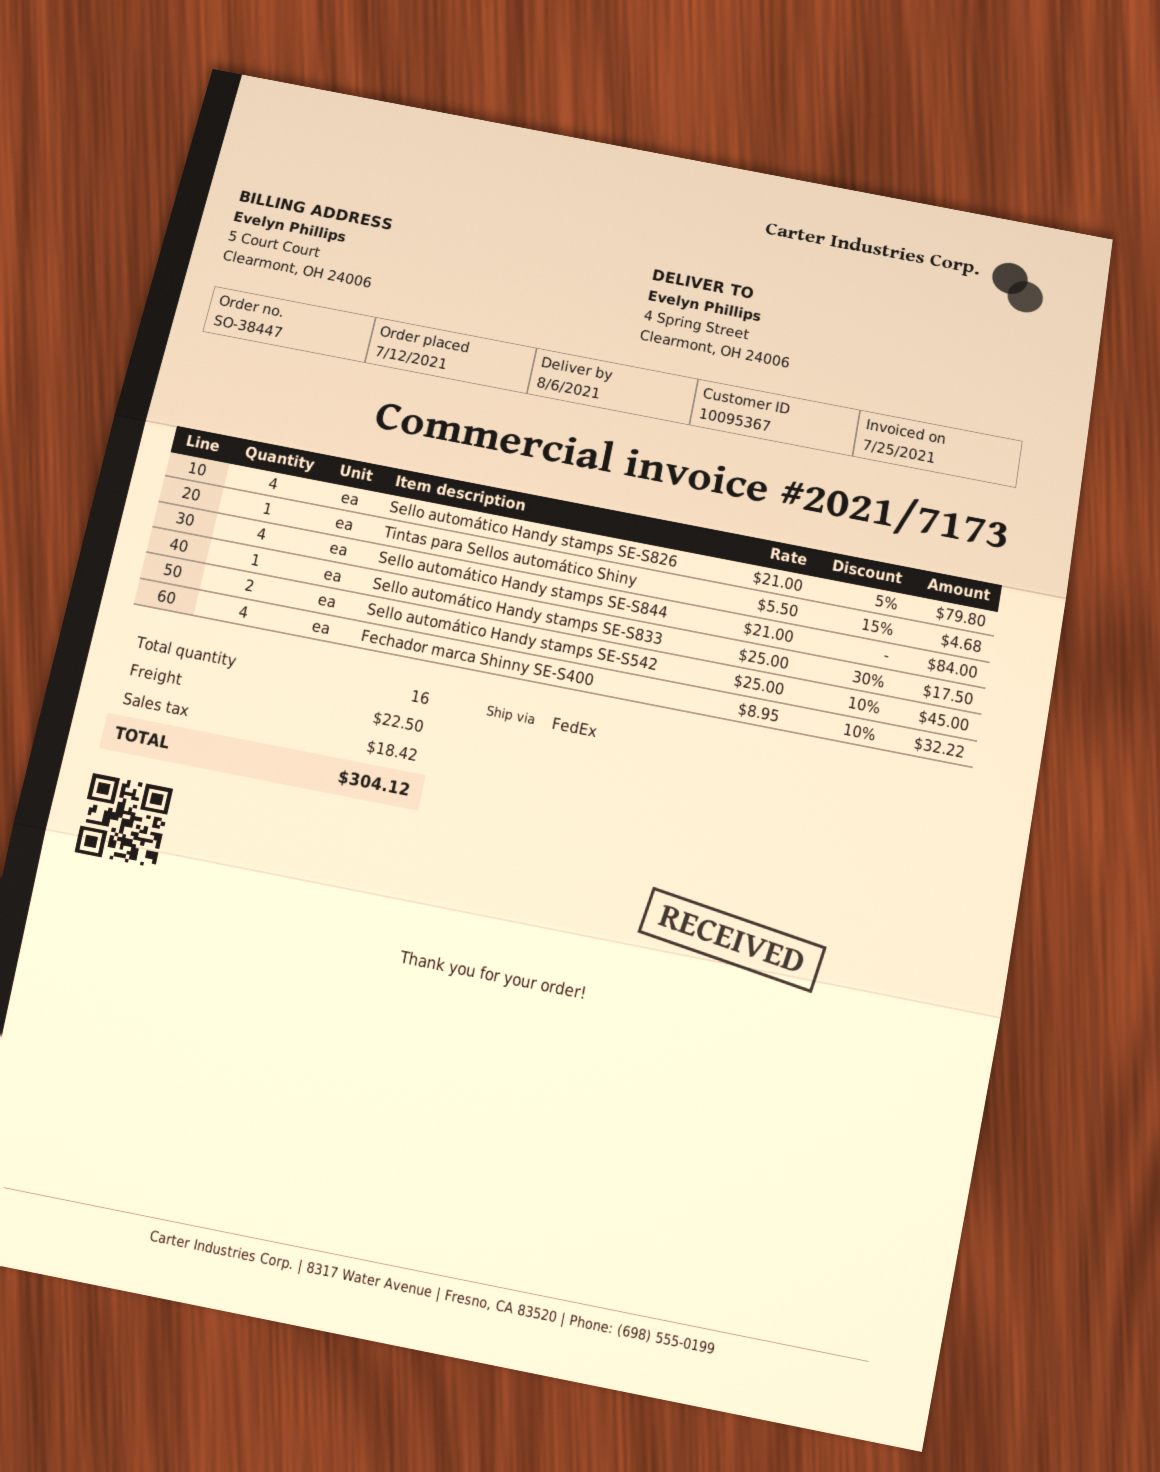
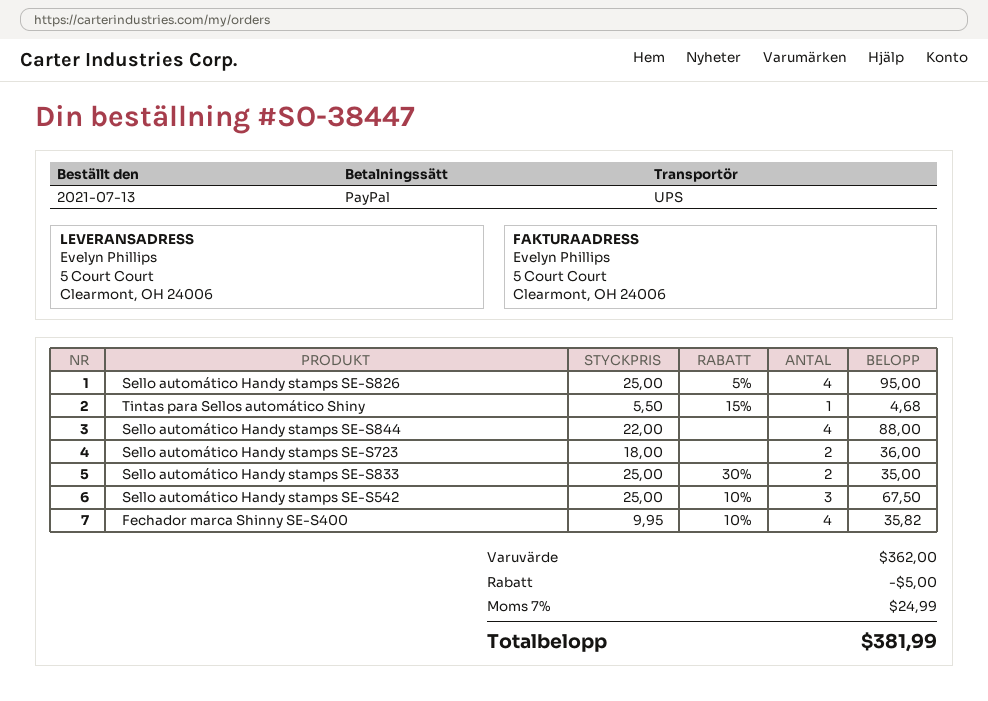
order date: 2021-07-12 -> 2021-07-13
shipping method: FedEx -> UPS
ship to: 4 Spring Street, Clearmont, OH 24006 -> 5 Court Court, Clearmont, OH 24006
Sello automático Handy stamps SE-S826: 4 x 21.00 - 5% = 79.80 -> 4 x 25.00 - 5% = 95.00
Sello automático Handy stamps SE-S844: 4 x 21.00 = 84.00 -> 4 x 22.00 = 88.00
Sello automático Handy stamps SE-S833: 1 x 25.00 - 30% = 17.50 -> 2 x 25.00 - 30% = 35.00
Sello automático Handy stamps SE-S542: 2 x 25.00 - 10% = 45.00 -> 3 x 25.00 - 10% = 67.50
Fechador marca Shinny SE-S400: 4 x 8.95 - 10% = 32.22 -> 4 x 9.95 - 10% = 35.82
Sello automático Handy stamps SE-S723: none -> 2 x 18.00 = 36.00
discount: none -> 5.00
shipping: 22.50 -> none
tax: 18.42 -> 24.99
total: 304.12 -> 381.99

